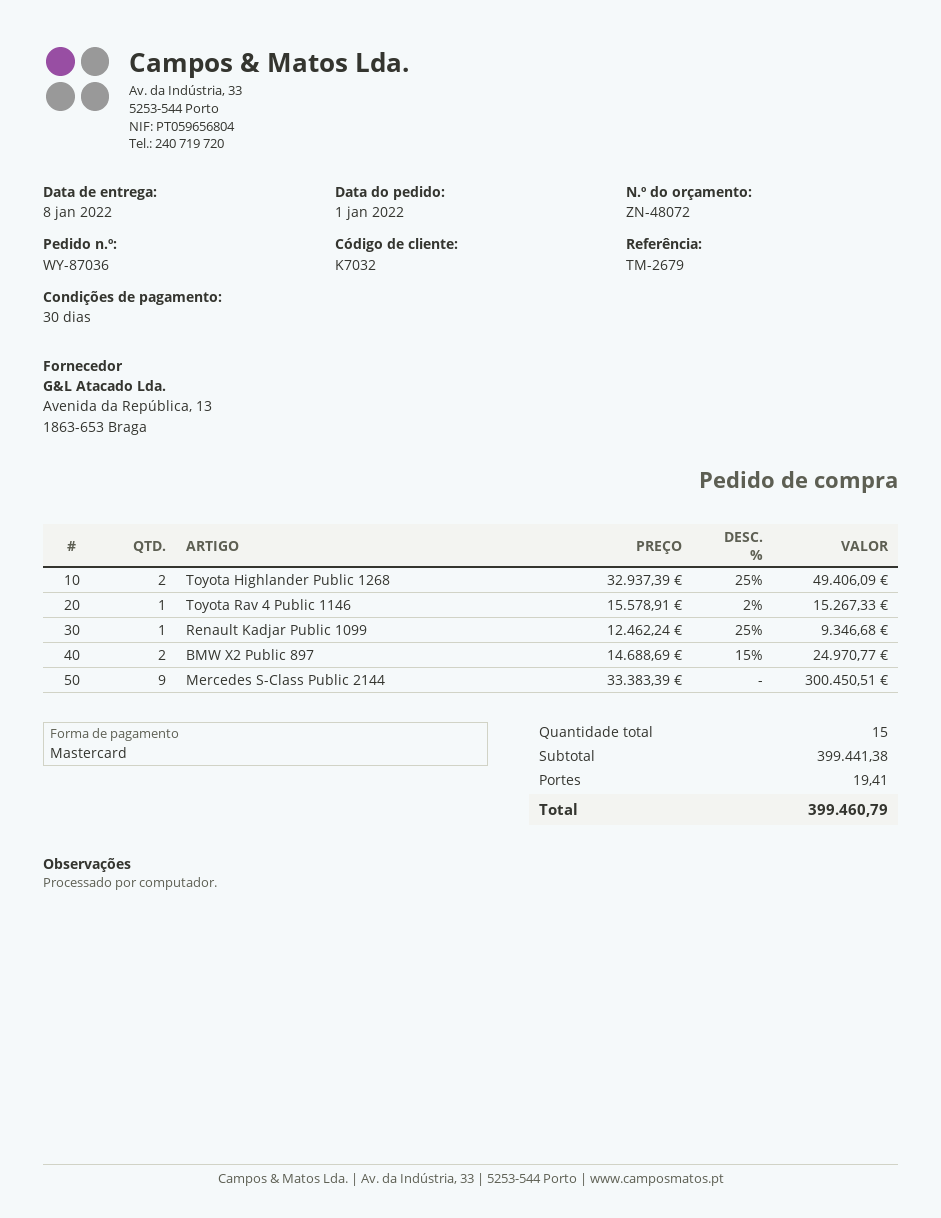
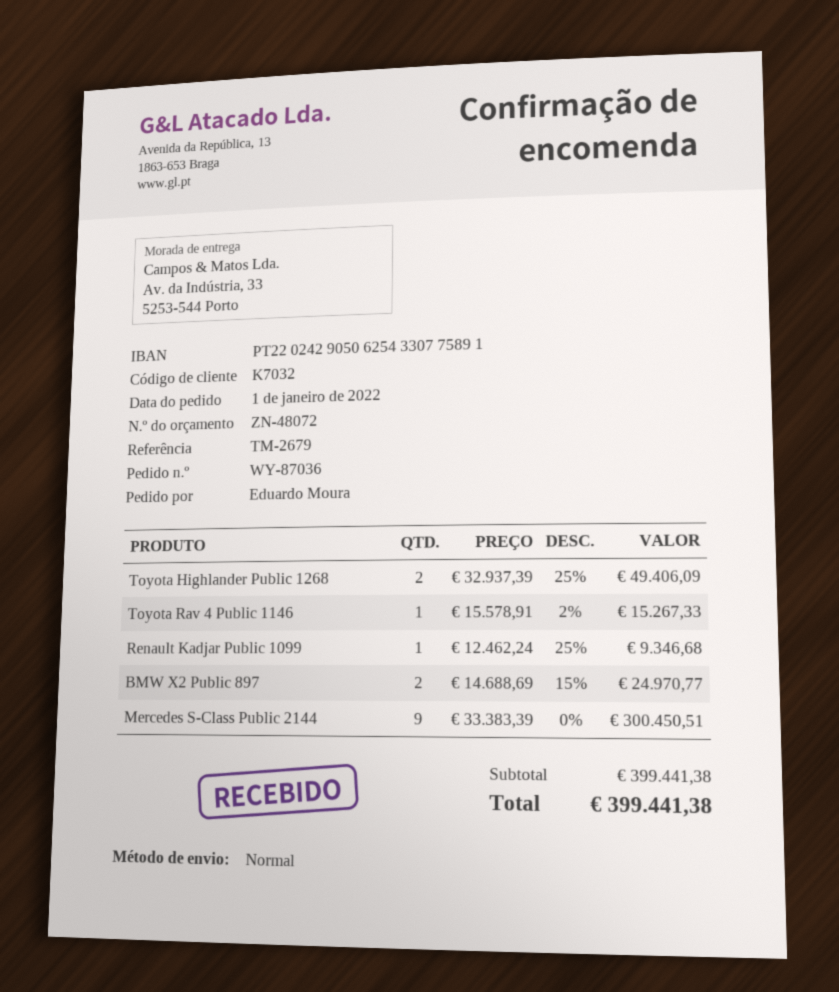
shipping: 19.41 -> none
total: 399460.79 -> 399441.38

